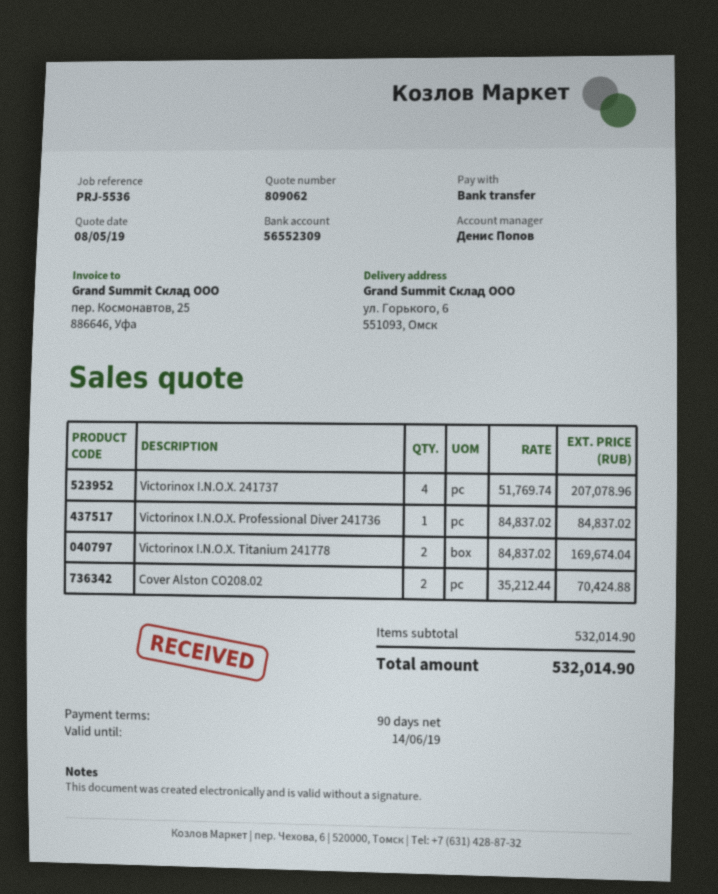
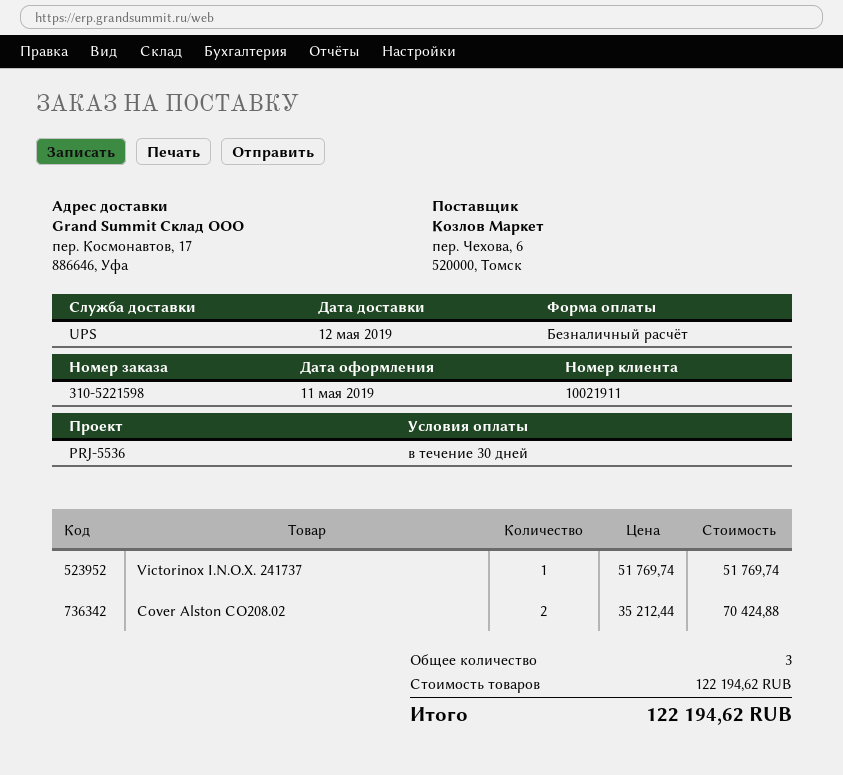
payment terms: 90 days -> 30 days
ship to: ул. Горького, 6, 551093, Омск -> пер. Космонавтов, 17, 886646, Уфа
Victorinox I.N.O.X. 241737: 4 x 51769.74 = 207078.96 -> 1 x 51769.74 = 51769.74
Victorinox I.N.O.X. Professional Diver 241736: 1 x 84837.02 = 84837.02 -> none
Victorinox I.N.O.X. Titanium 241778: 2 x 84837.02 = 169674.04 -> none
subtotal: 532014.90 -> 122194.62
total: 532014.90 -> 122194.62

